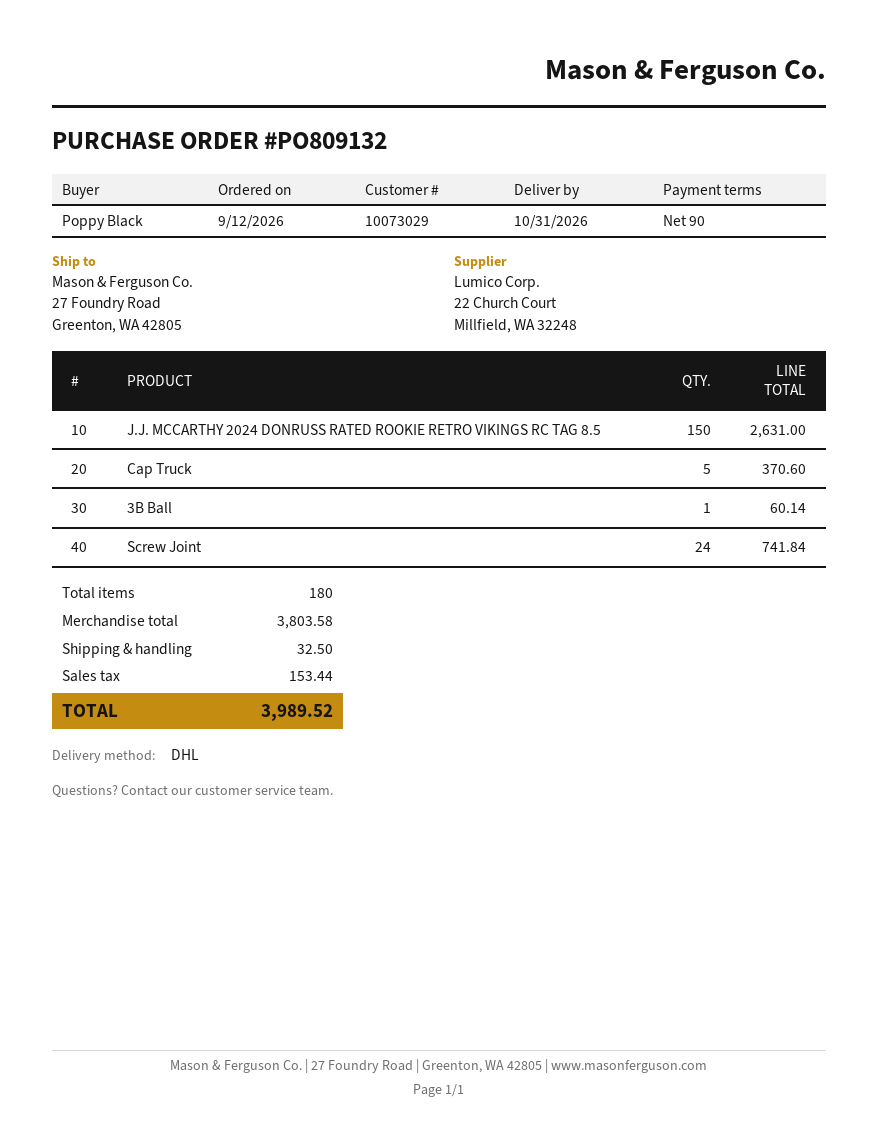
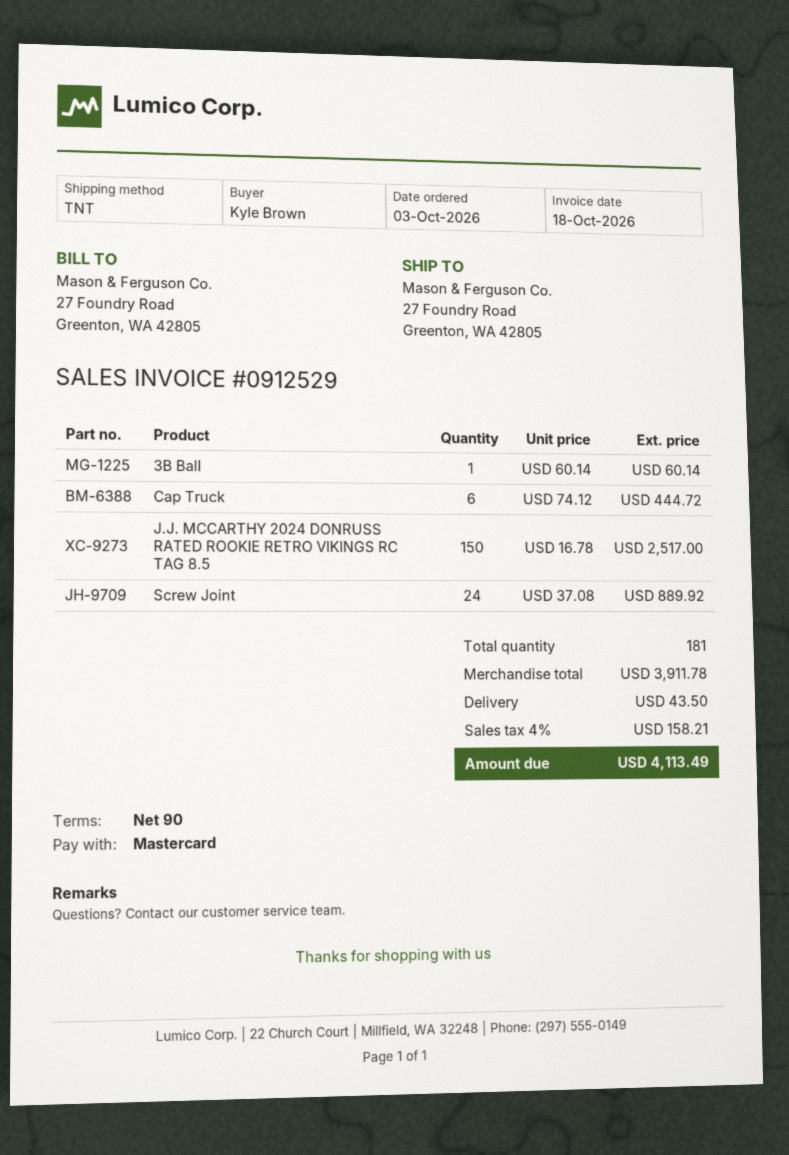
order date: 2026-09-12 -> 2026-10-03
ordered by: Poppy Black -> Kyle Brown
shipping method: DHL -> TNT
J.J. MCCARTHY 2024 DONRUSS RATED ROOKIE RETRO VIKINGS RC TAG 8.5: 150 for 2631.00 -> 150 for 2517.00
Cap Truck: 5 for 370.60 -> 6 for 444.72
Screw Joint: 24 for 741.84 -> 24 for 889.92
total quantity: 180 -> 181
subtotal: 3803.58 -> 3911.78
shipping: 32.50 -> 43.50
tax: 153.44 -> 158.21
total: 3989.52 -> 4113.49

